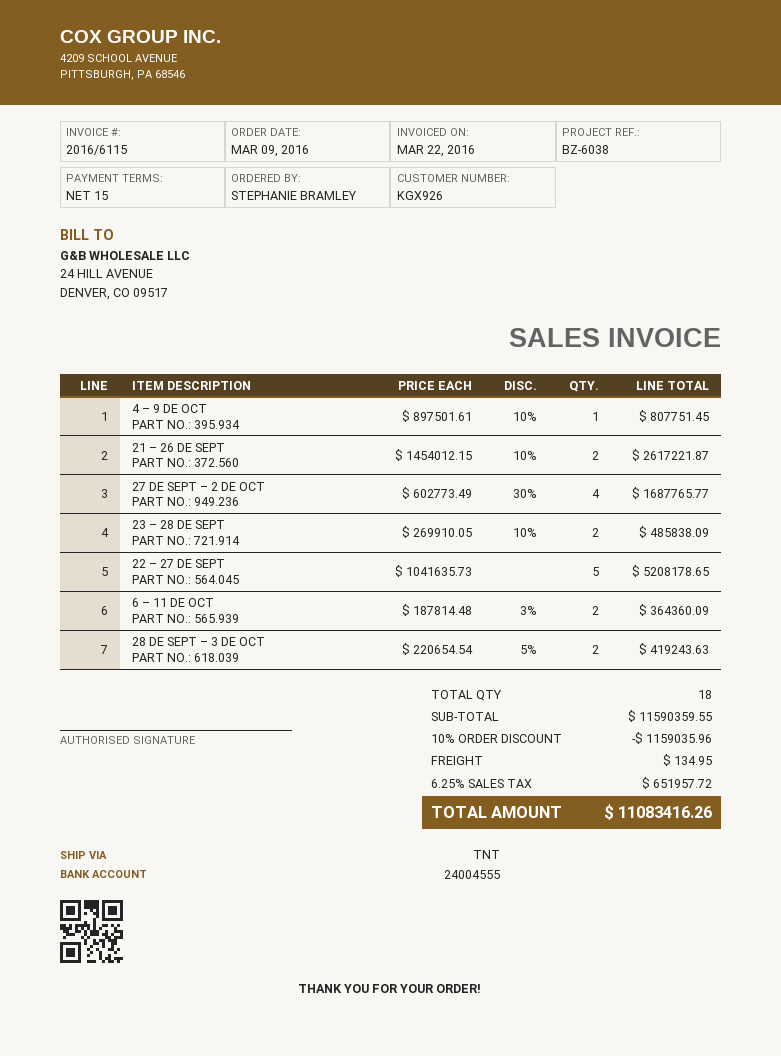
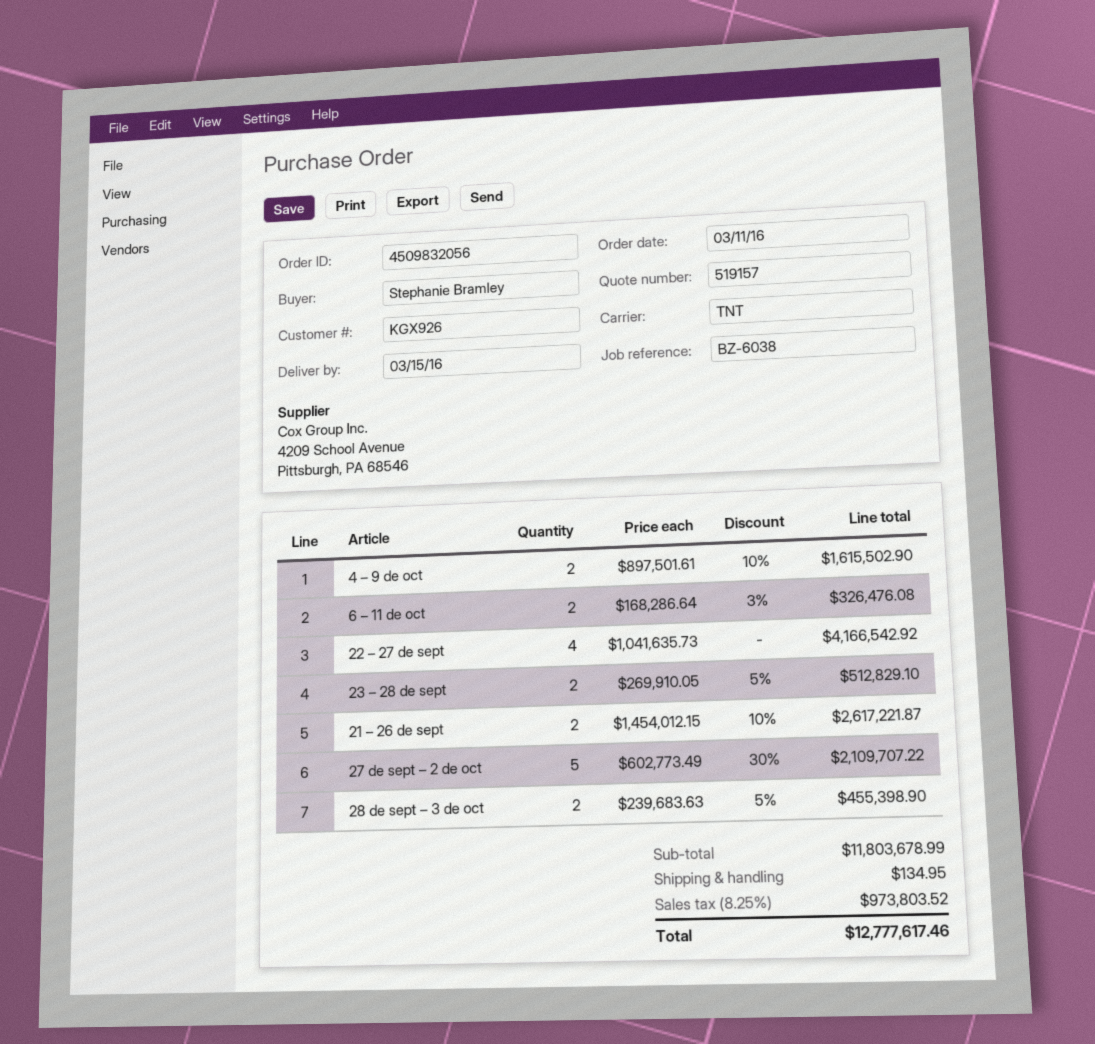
order date: 2016-03-09 -> 2016-03-11
4 – 9 DE OCT: 1 x 897501.61 - 10% = 807751.45 -> 2 x 897501.61 - 10% = 1615502.90
27 DE SEPT – 2 DE OCT: 4 x 602773.49 - 30% = 1687765.77 -> 5 x 602773.49 - 30% = 2109707.22
23 – 28 DE SEPT: 2 x 269910.05 - 10% = 485838.09 -> 2 x 269910.05 - 5% = 512829.10
22 – 27 DE SEPT: 5 x 1041635.73 = 5208178.65 -> 4 x 1041635.73 = 4166542.92
6 – 11 DE OCT: 2 x 187814.48 - 3% = 364360.09 -> 2 x 168286.64 - 3% = 326476.08
28 DE SEPT – 3 DE OCT: 2 x 220654.54 - 5% = 419243.63 -> 2 x 239683.63 - 5% = 455398.90
subtotal: 11590359.55 -> 11803678.99
discount: 10% = 1159035.96 -> none
tax: 6.25% = 651957.72 -> 8.25% = 973803.52
total: 11083416.26 -> 12777617.46

